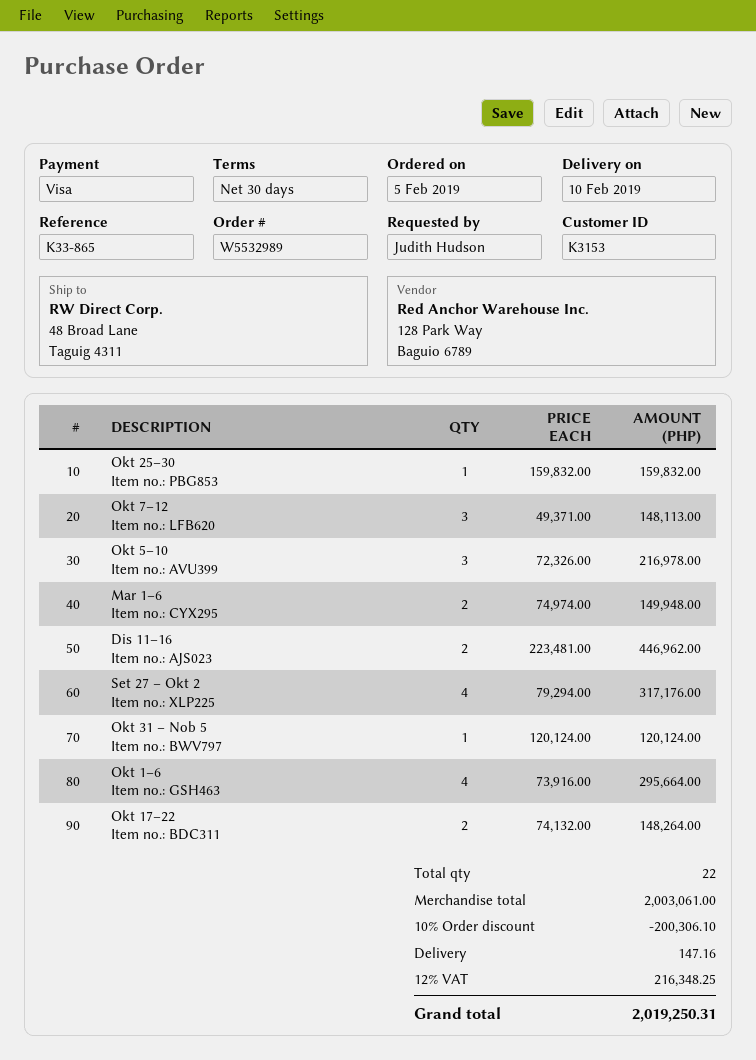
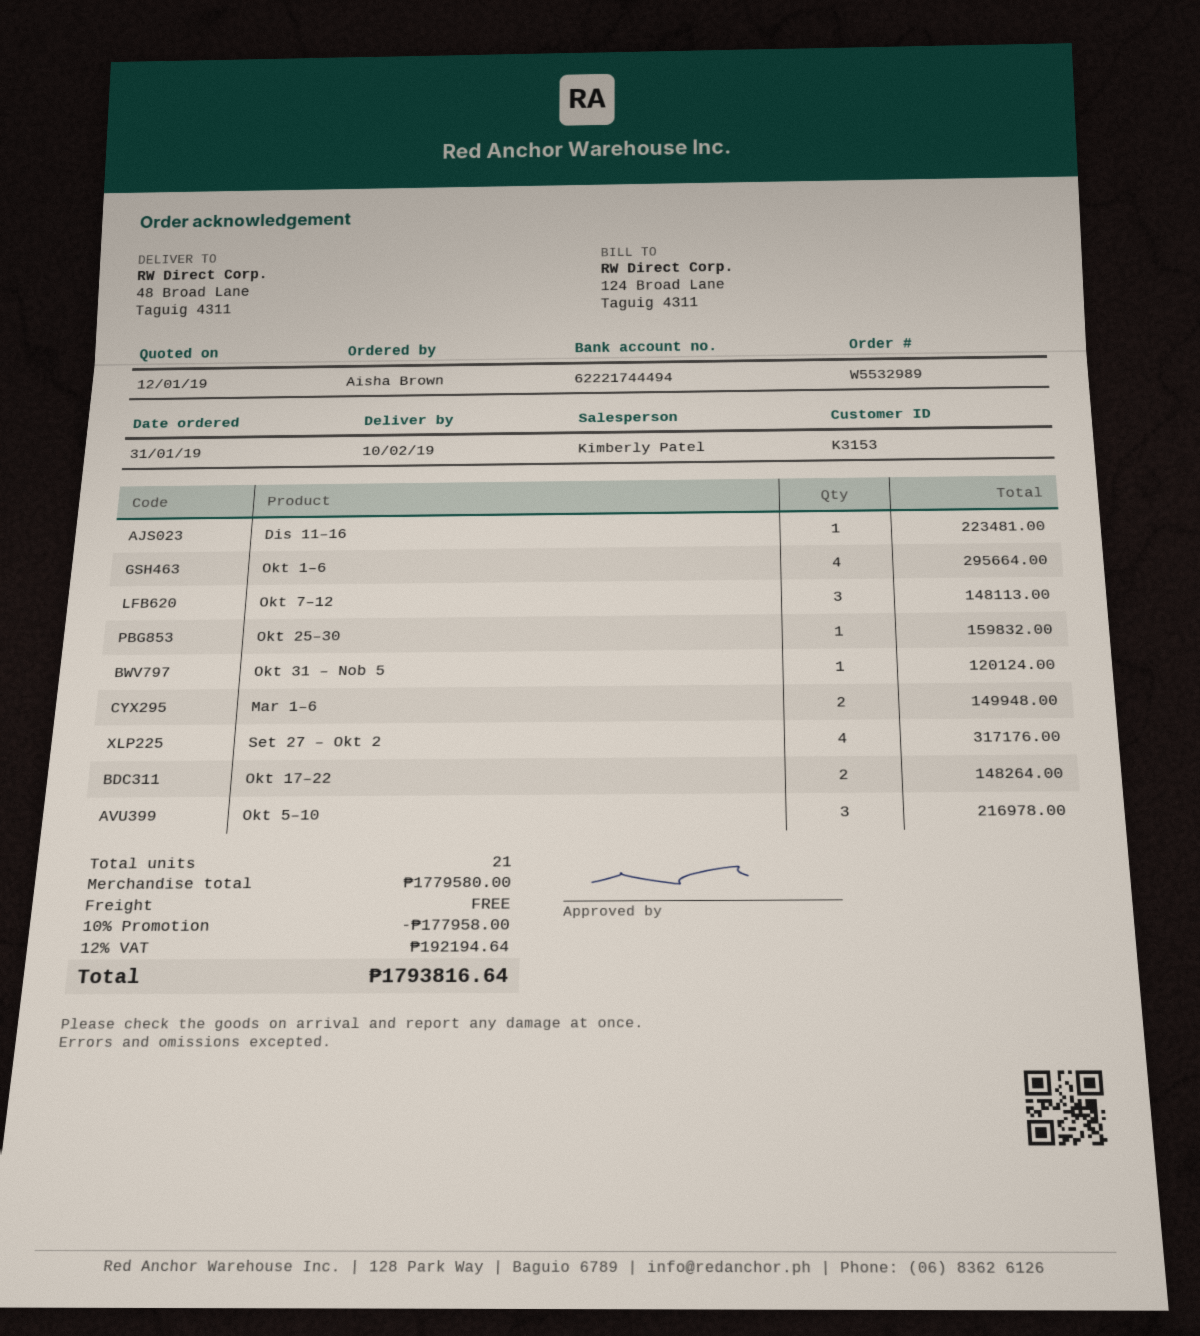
order date: 2019-02-05 -> 2019-01-31
ordered by: Judith Hudson -> Aisha Brown
Dis 11–16: 2 for 446962.00 -> 1 for 223481.00
total quantity: 22 -> 21
subtotal: 2003061.00 -> 1779580.00
discount: 10% = 200306.10 -> 10% = 177958.00
shipping: 147.16 -> 0.00
tax: 12% = 216348.25 -> 12% = 192194.64
total: 2019250.31 -> 1793816.64

